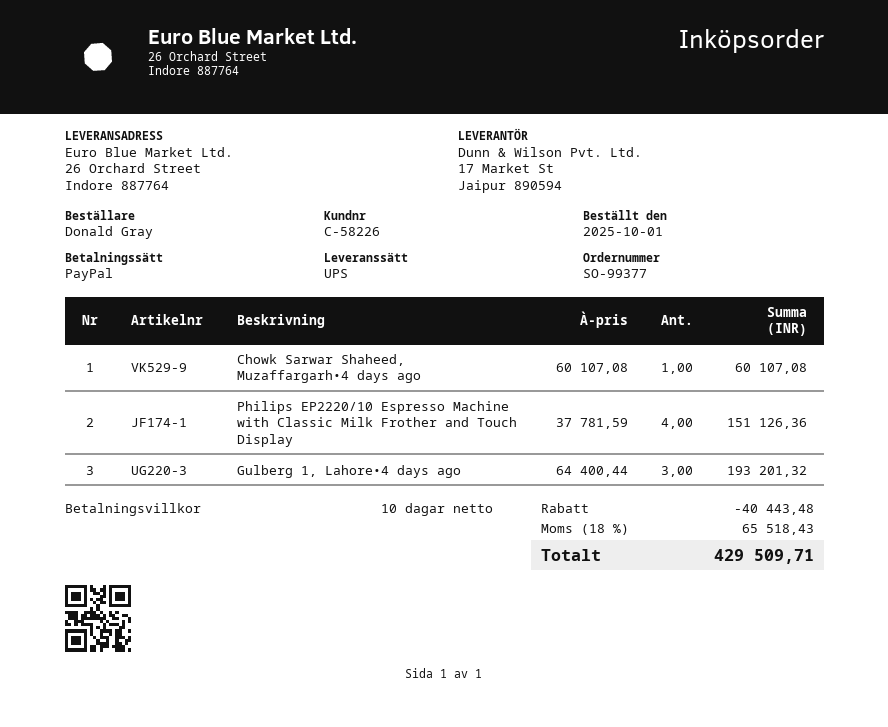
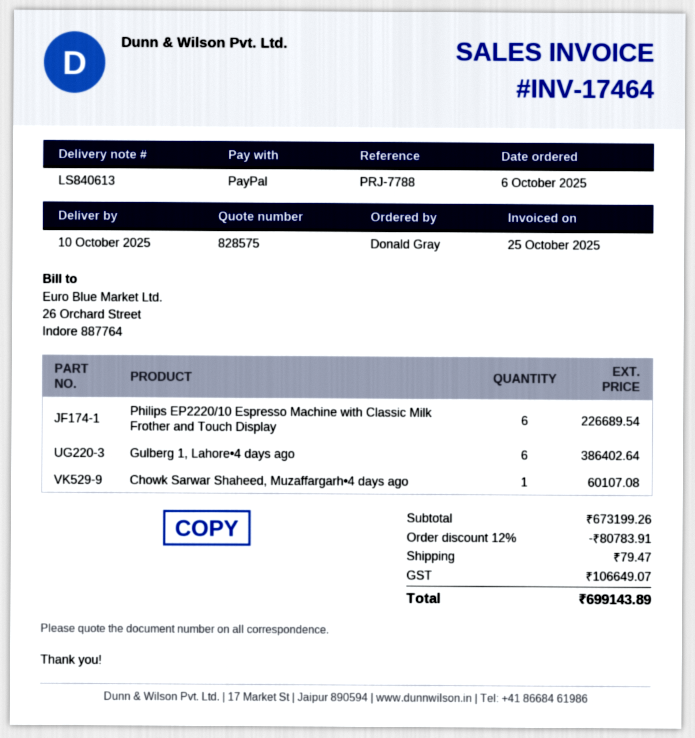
order date: 2025-10-01 -> 2025-10-06
Philips EP2220/10 Espresso Machine with Classic Milk Frother and Touch Display: 4 for 151126.36 -> 6 for 226689.54
Gulberg 1, Lahore•4 days ago: 3 for 193201.32 -> 6 for 386402.64
discount: 40443.48 -> 80783.91
shipping: none -> 79.47
tax: 65518.43 -> 106649.07
total: 429509.71 -> 699143.89

